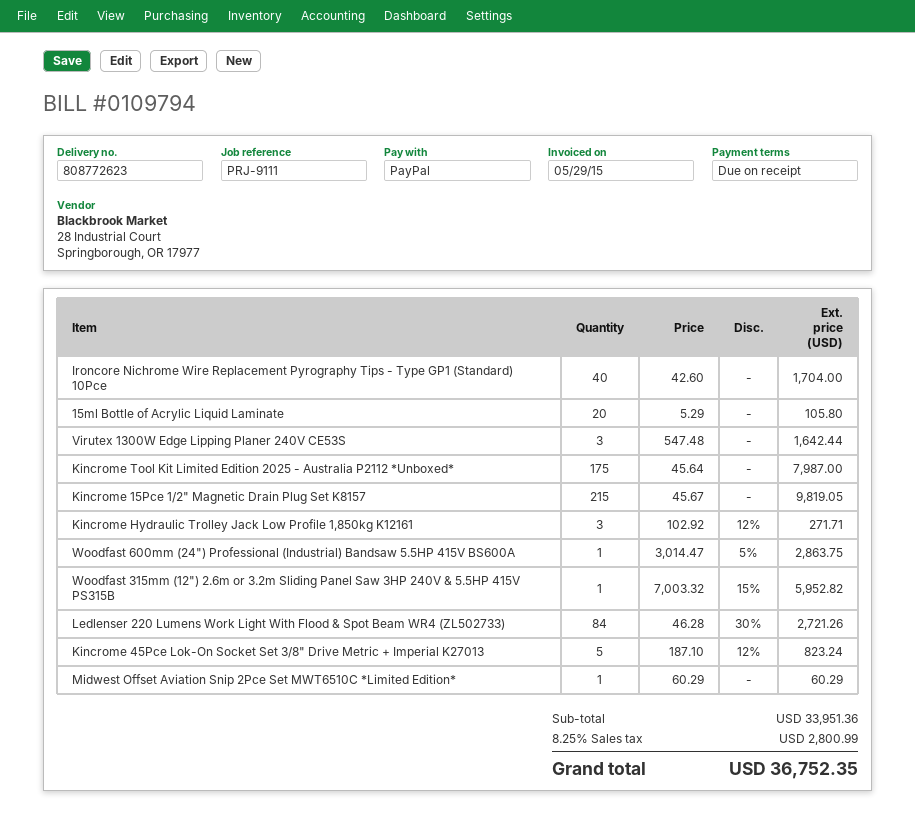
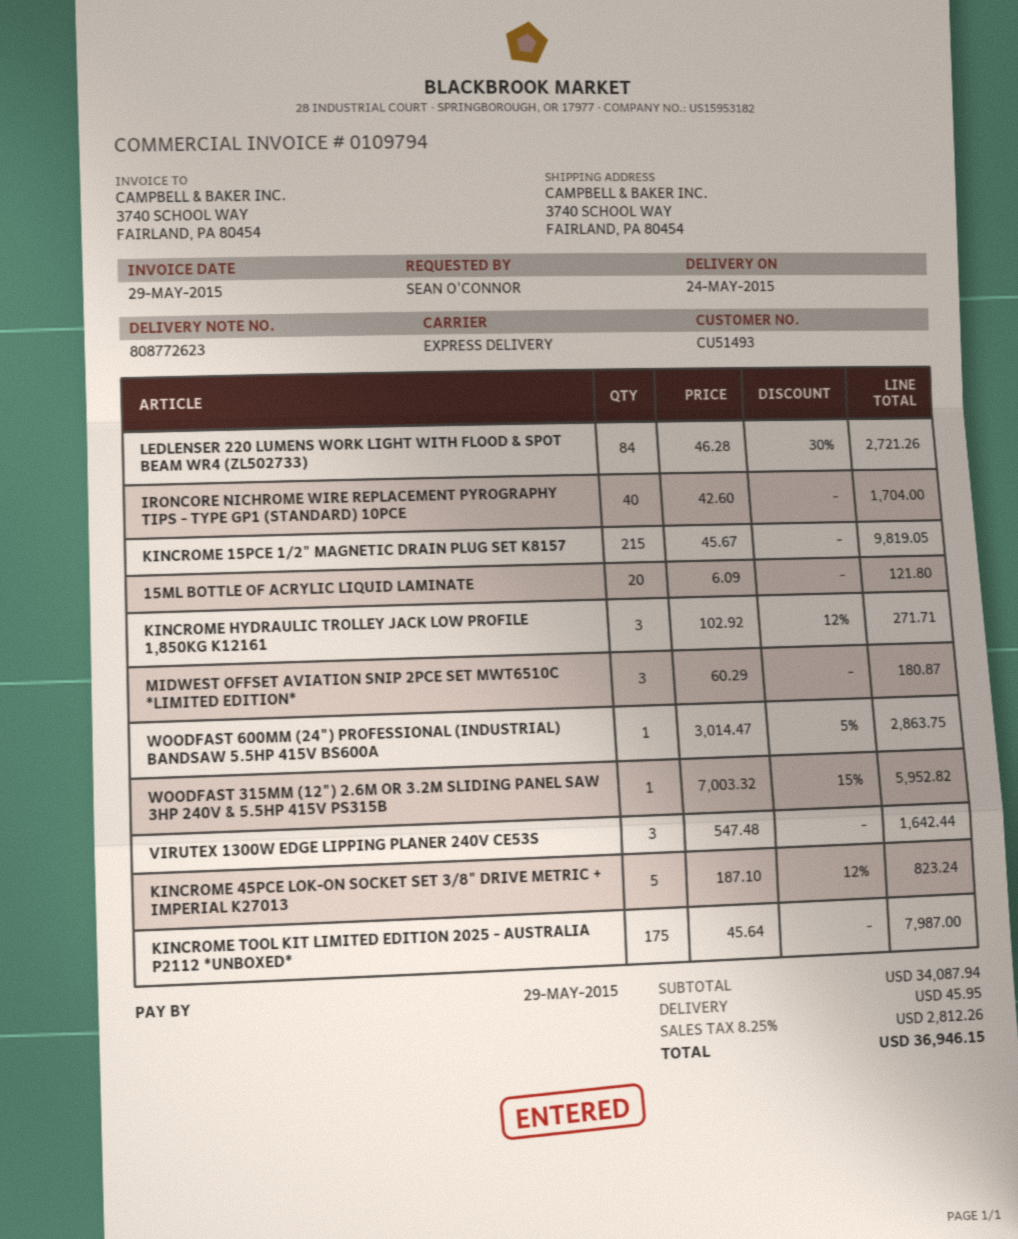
15ml Bottle of Acrylic Liquid Laminate: 20 x 5.29 = 105.80 -> 20 x 6.09 = 121.80
Midwest Offset Aviation Snip 2Pce Set MWT6510C *Limited Edition*: 1 x 60.29 = 60.29 -> 3 x 60.29 = 180.87
subtotal: 33951.36 -> 34087.94
shipping: none -> 45.95
tax: 8.25% = 2800.99 -> 8.25% = 2812.26
total: 36752.35 -> 36946.15

